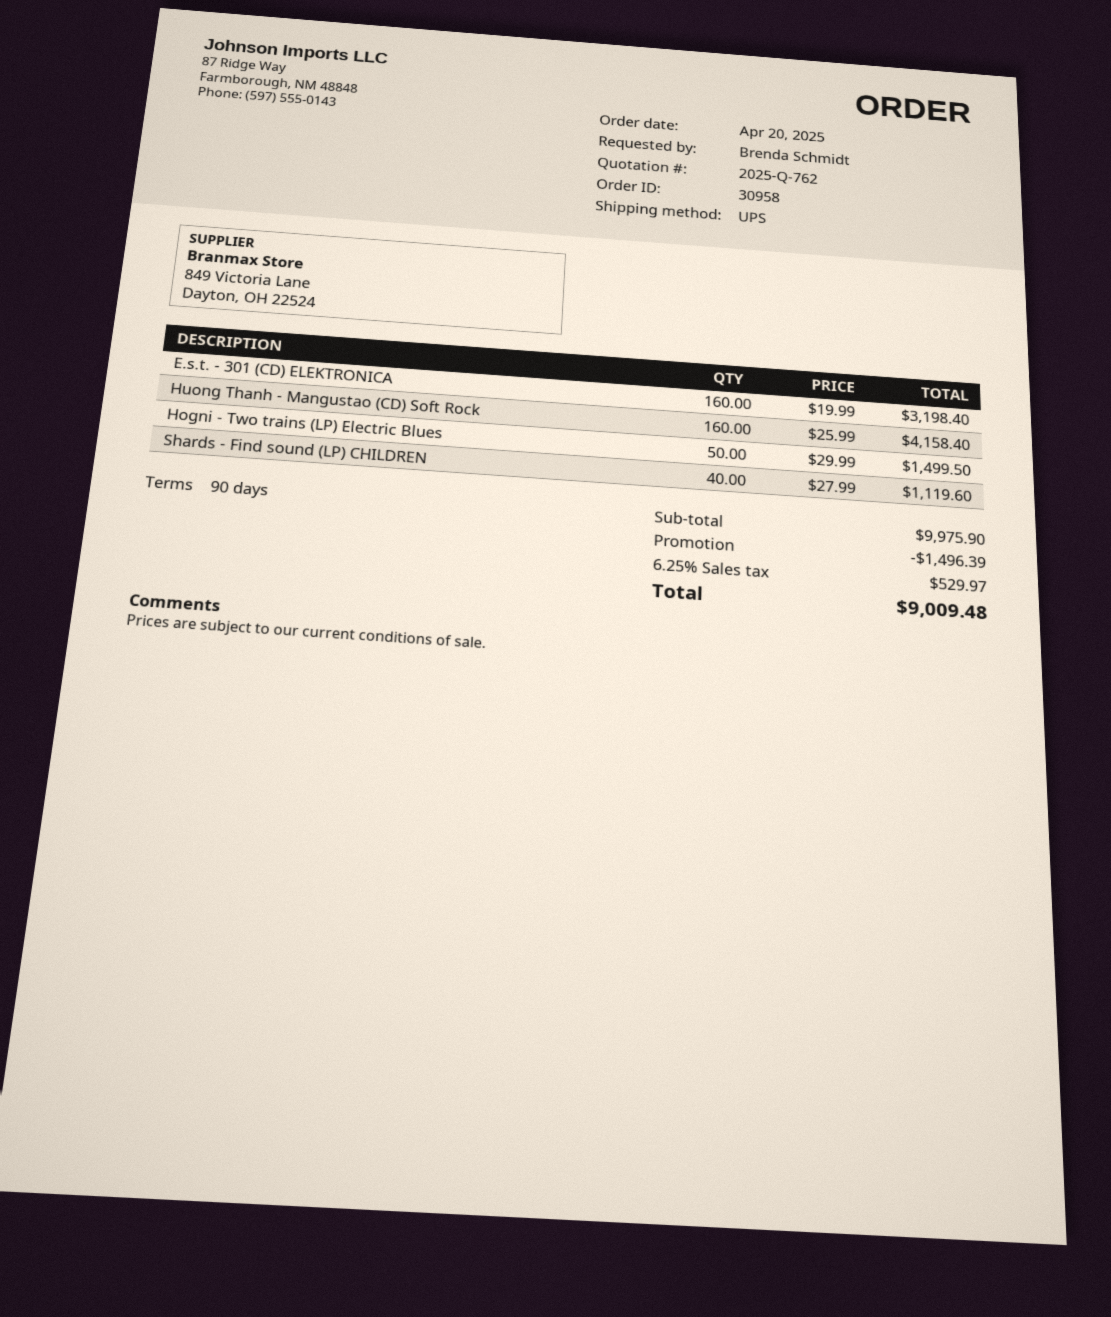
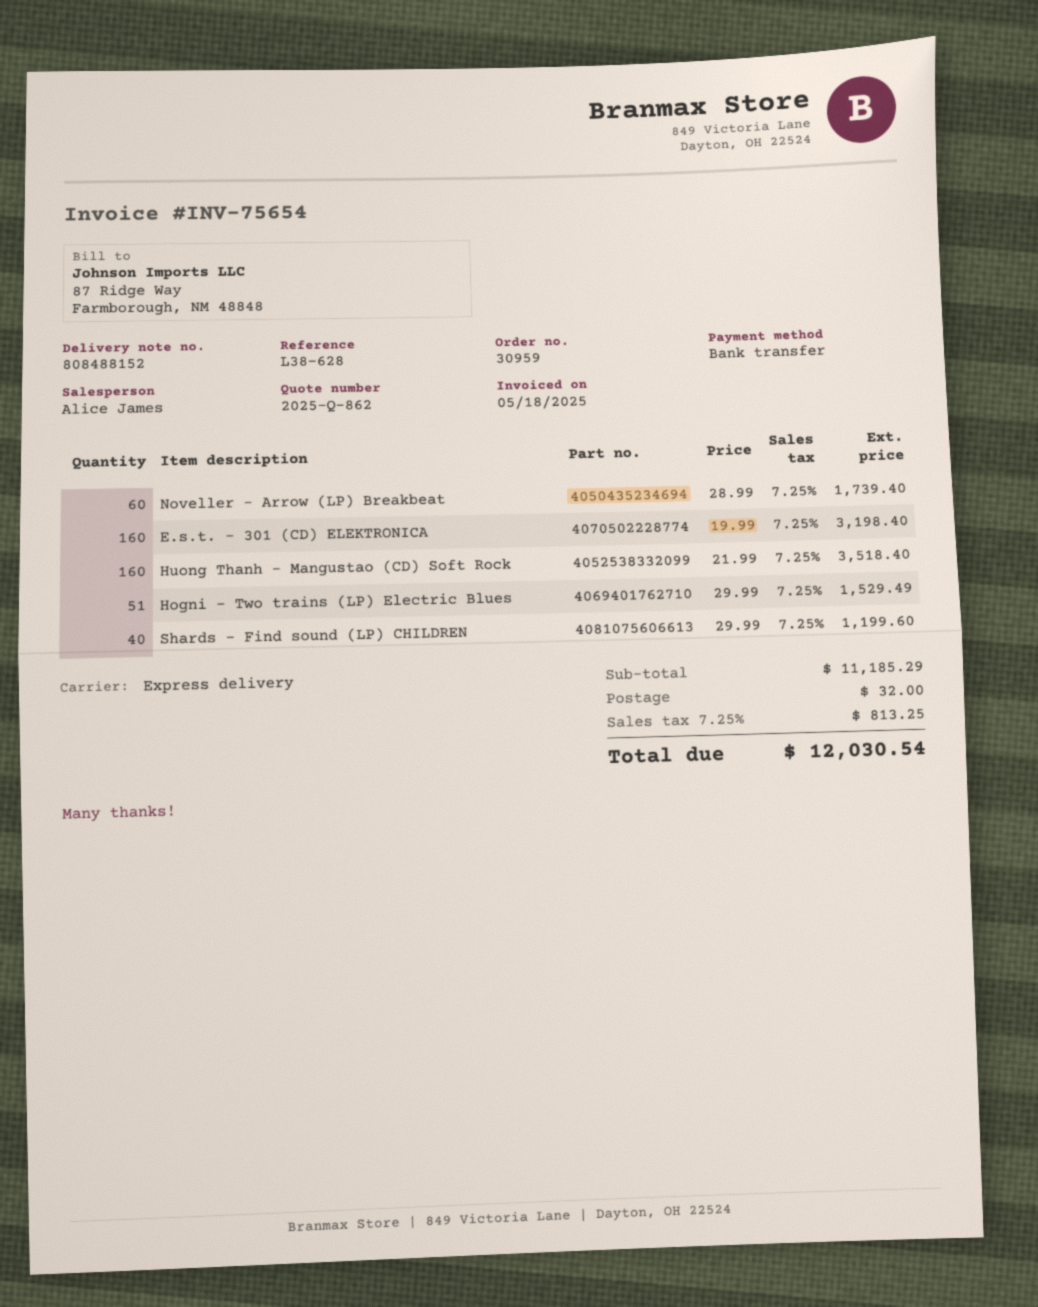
quote number: 2025-Q-762 -> 2025-Q-862
order number: 30958 -> 30959
shipping method: UPS -> express
Huong Thanh - Mangustao (CD) Soft Rock: 160 x 25.99 = 4158.40 -> 160 x 21.99 = 3518.40
Hogni - Two trains (LP) Electric Blues: 50 x 29.99 = 1499.50 -> 51 x 29.99 = 1529.49
Shards - Find sound (LP) CHILDREN: 40 x 27.99 = 1119.60 -> 40 x 29.99 = 1199.60
Noveller - Arrow (LP) Breakbeat: none -> 60 x 28.99 = 1739.40
subtotal: 9975.90 -> 11185.29
discount: 1496.39 -> none
shipping: none -> 32.00
tax: 6.25% = 529.97 -> 7.25% = 813.25
total: 9009.48 -> 12030.54

